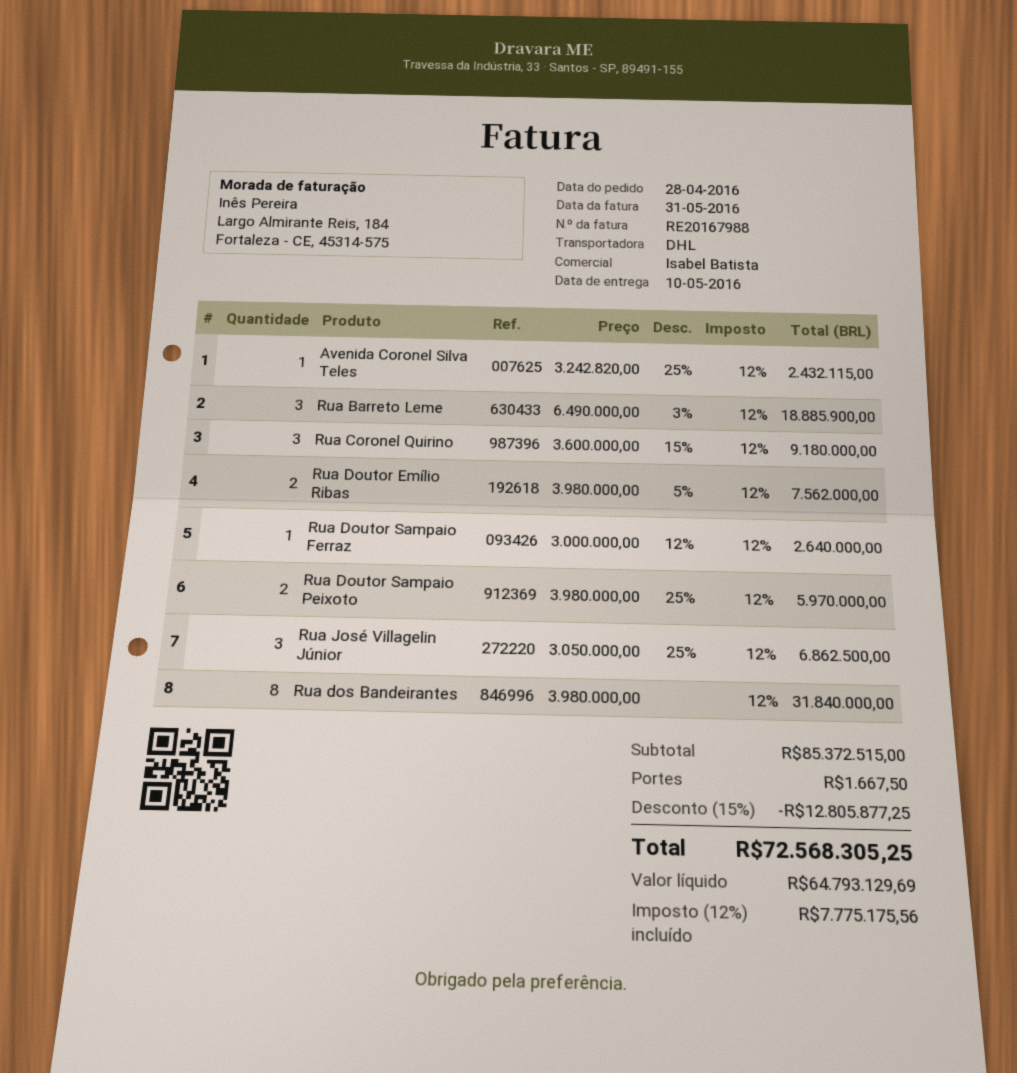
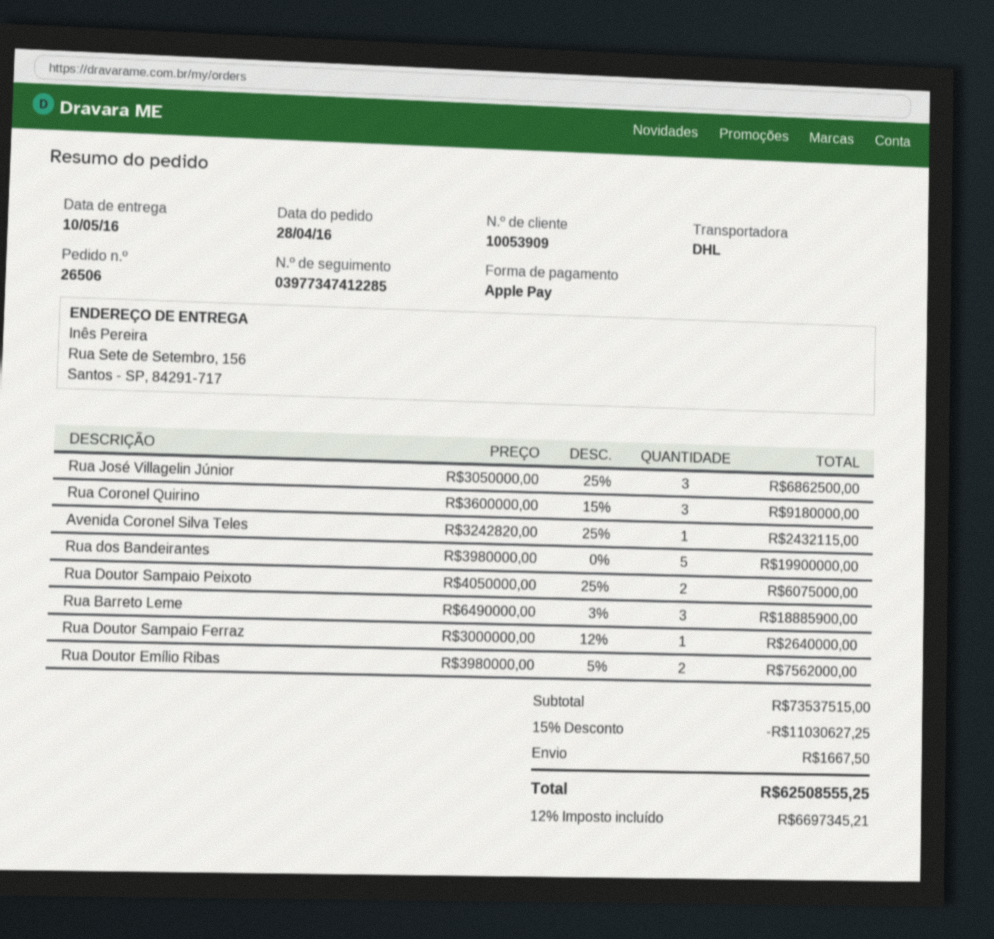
Rua Doutor Sampaio Peixoto: 2 x 3980000.00 - 25% = 5970000.00 -> 2 x 4050000.00 - 25% = 6075000.00
Rua dos Bandeirantes: 8 x 3980000.00 = 31840000.00 -> 5 x 3980000.00 = 19900000.00
subtotal: 85372515.00 -> 73537515.00
discount: 15% = 12805877.25 -> 15% = 11030627.25
tax: 12% = 7775175.56 -> 12% = 6697345.21
total: 72568305.25 -> 62508555.25

